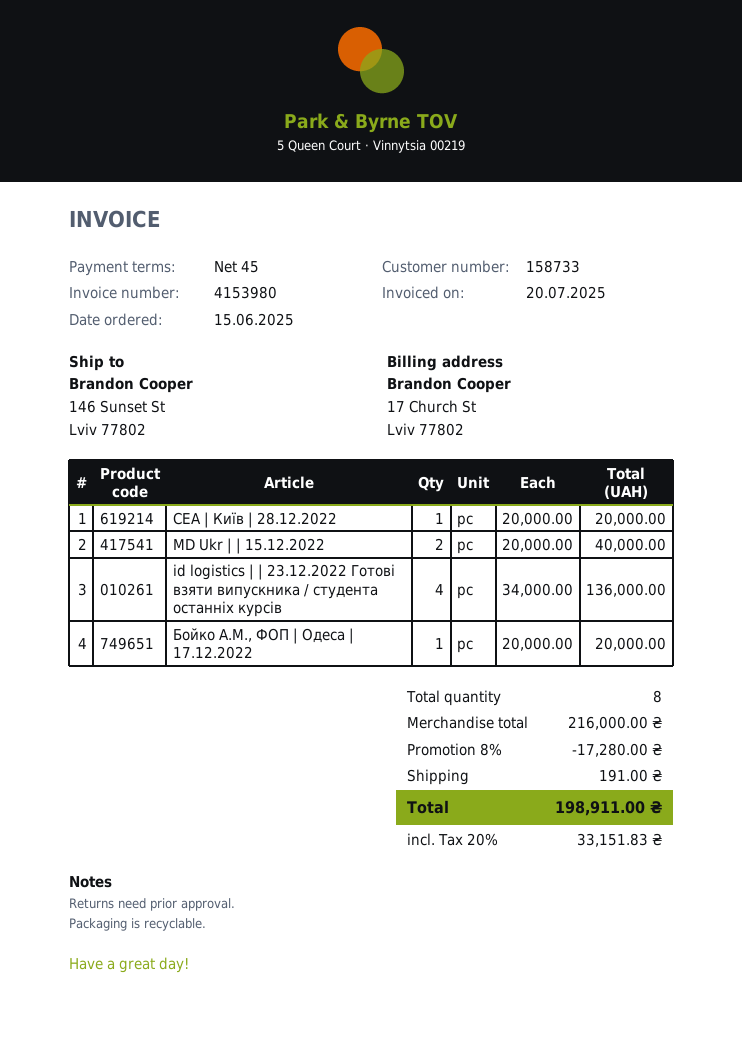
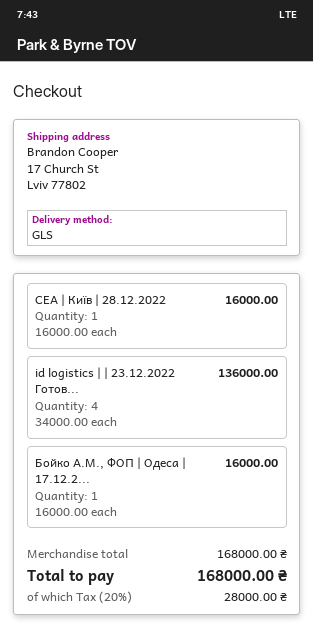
ship to: 146 Sunset St, Lviv 77802 -> 17 Church St, Lviv 77802
CEA | Київ | 28.12.2022: 1 x 20000.00 = 20000.00 -> 1 x 16000.00 = 16000.00
MD Ukr | | 15.12.2022: 2 x 20000.00 = 40000.00 -> none
Бойко А.М., ФОП | Одеса | 17.12.2022: 1 x 20000.00 = 20000.00 -> 1 x 16000.00 = 16000.00
subtotal: 216000.00 -> 168000.00
discount: 8% = 17280.00 -> none
shipping: 191.00 -> none
tax: 20% = 33151.83 -> 20% = 28000.00
total: 198911.00 -> 168000.00

